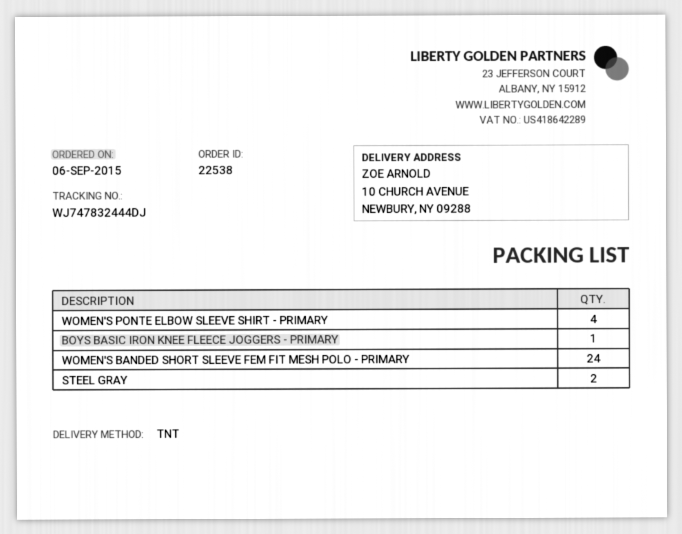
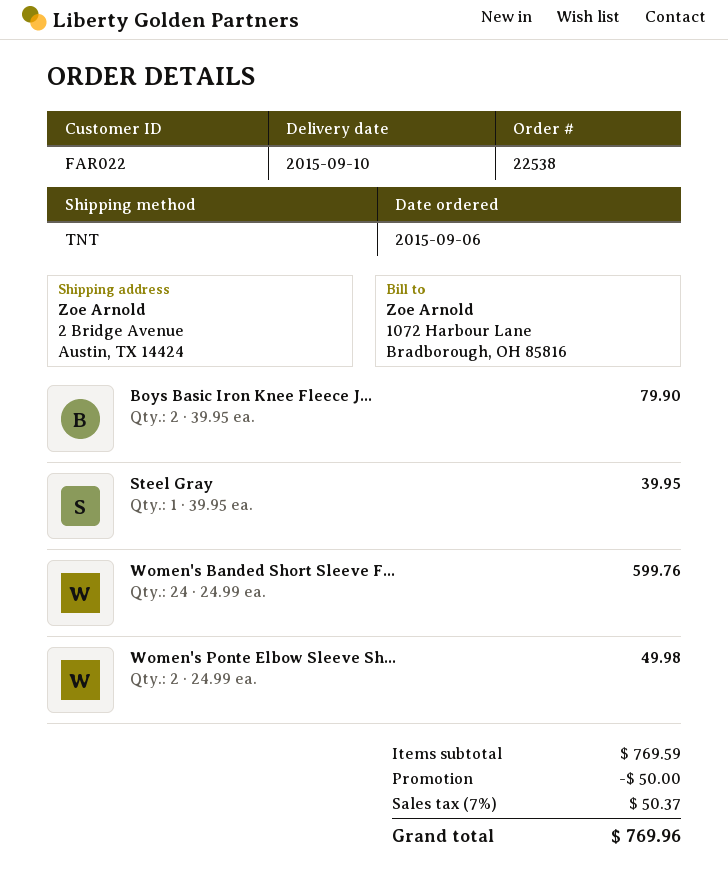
ship to: 10 CHURCH AVENUE, NEWBURY, NY 09288 -> 2 Bridge Avenue, Austin, TX 14424
WOMEN'S PONTE ELBOW SLEEVE SHIRT - PRIMARY: 4 -> 2
BOYS BASIC IRON KNEE FLEECE JOGGERS - PRIMARY: 1 -> 2
STEEL GRAY: 2 -> 1

